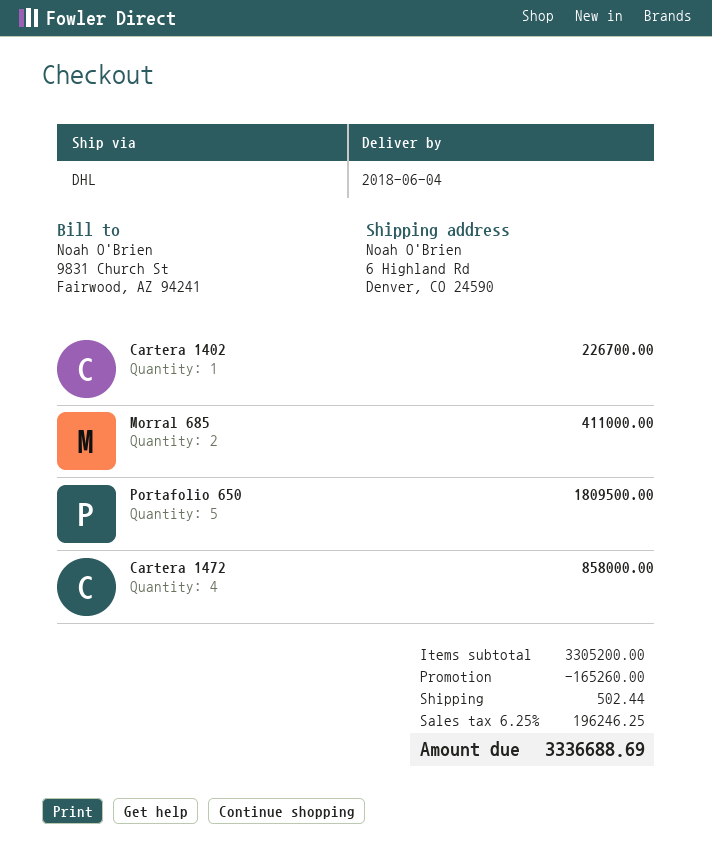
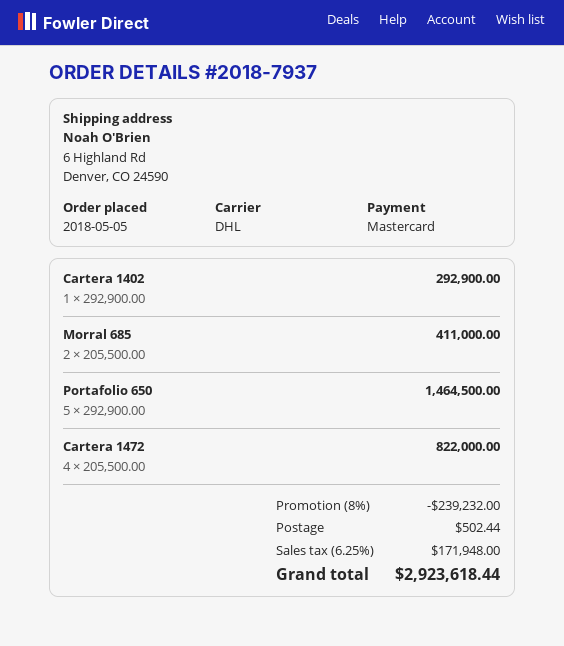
Cartera 1402: 1 for 226700.00 -> 1 for 292900.00
Portafolio 650: 5 for 1809500.00 -> 5 for 1464500.00
Cartera 1472: 4 for 858000.00 -> 4 for 822000.00
discount: 165260.00 -> 239232.00
tax: 6.25% = 196246.25 -> 6.25% = 171948.00
total: 3336688.69 -> 2923618.44

